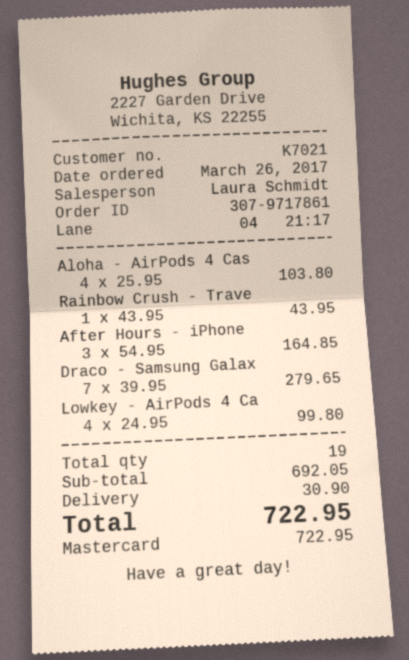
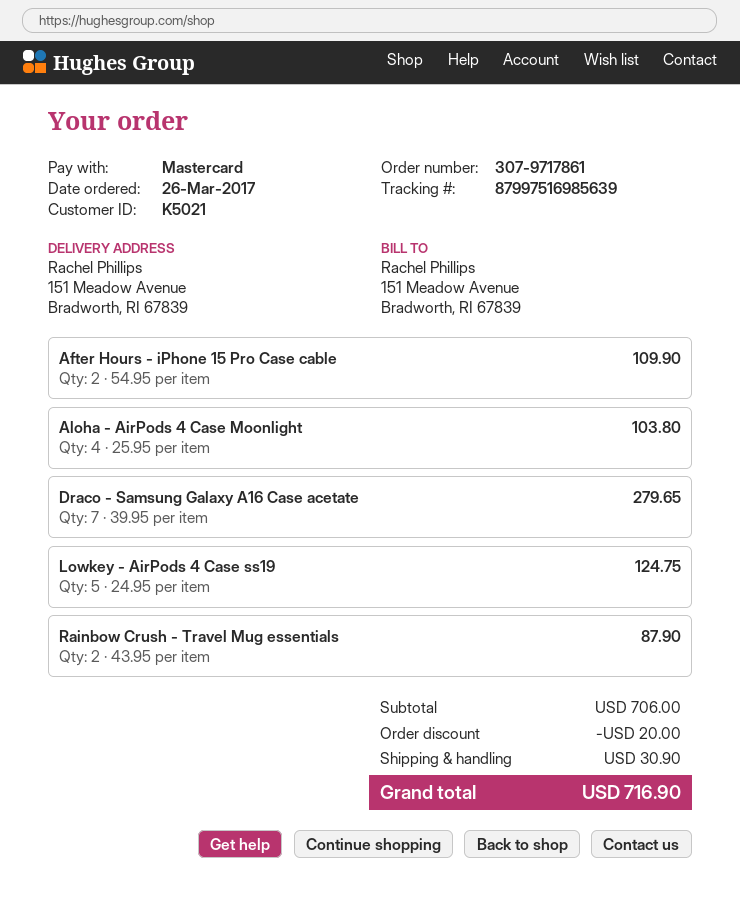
customer number: K7021 -> K5021
Rainbow Crush - Trave: 1 x 43.95 = 43.95 -> 2 x 43.95 = 87.90
After Hours - iPhone: 3 x 54.95 = 164.85 -> 2 x 54.95 = 109.90
Lowkey - AirPods 4 Ca: 4 x 24.95 = 99.80 -> 5 x 24.95 = 124.75
subtotal: 692.05 -> 706.00
discount: none -> 20.00
total: 722.95 -> 716.90

